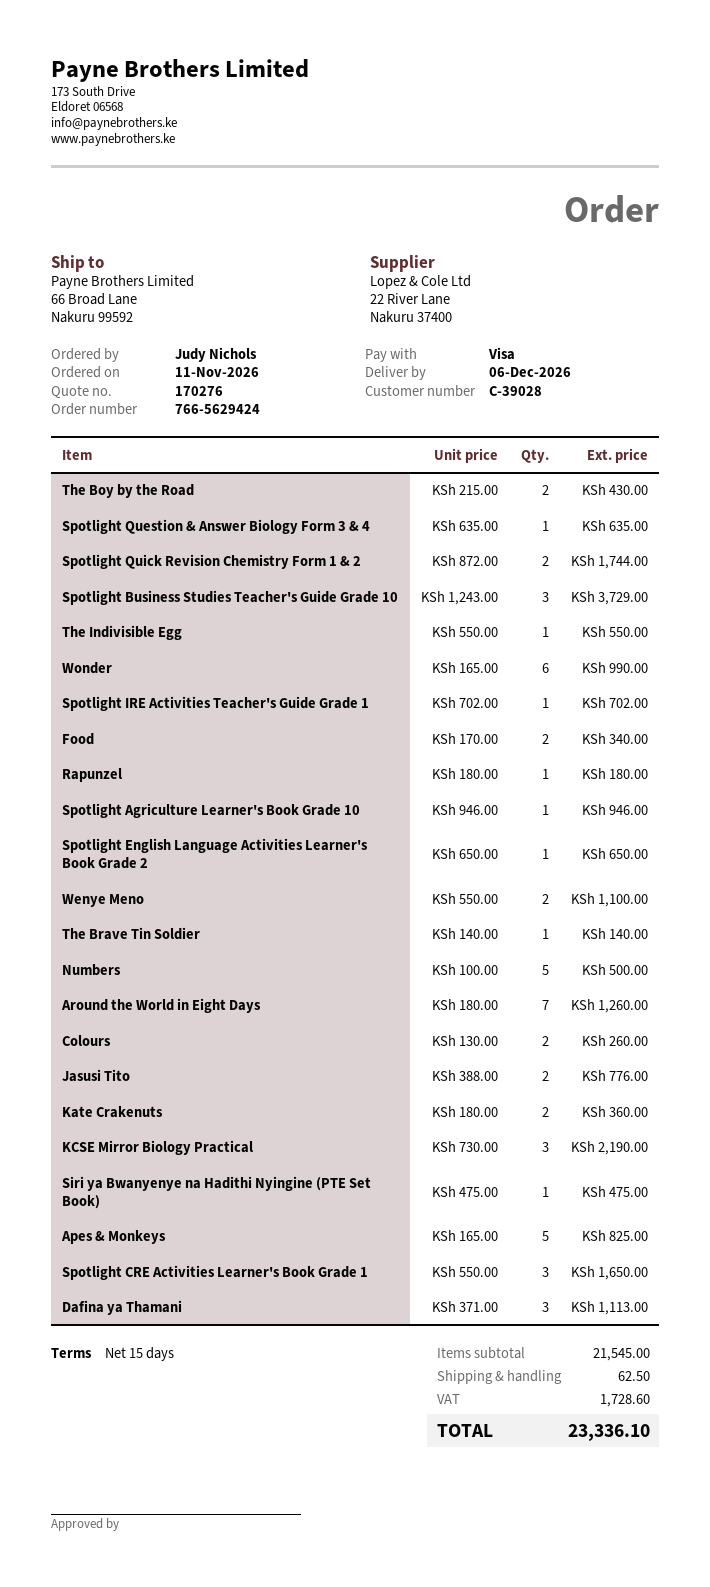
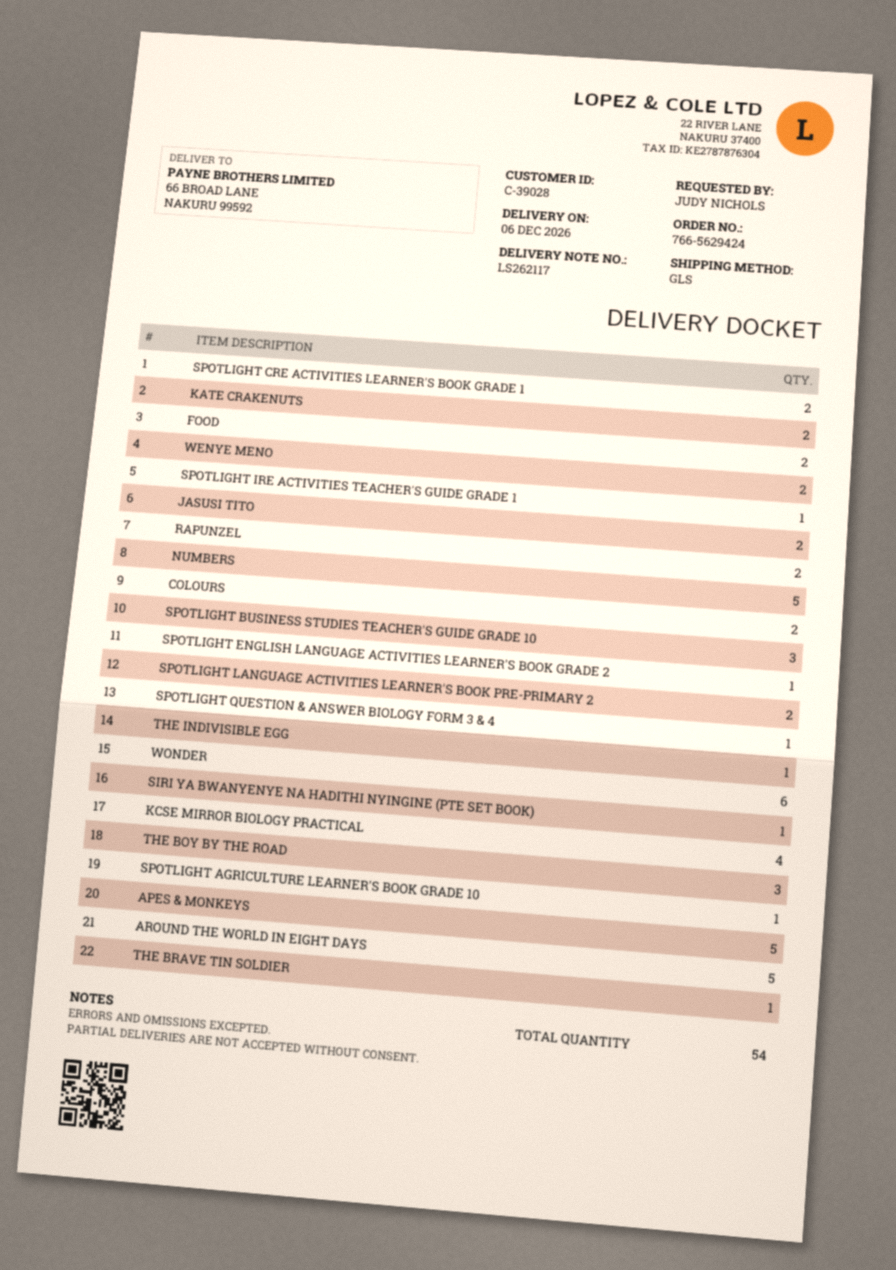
The Boy by the Road: 2 -> 3
Spotlight Quick Revision Chemistry Form 1 & 2: 2 -> none
Rapunzel: 1 -> 2
Around the World in Eight Days: 7 -> 5
KCSE Mirror Biology Practical: 3 -> 4
Spotlight CRE Activities Learner's Book Grade 1: 3 -> 2
Dafina ya Thamani: 3 -> none
SPOTLIGHT LANGUAGE ACTIVITIES LEARNER'S BOOK PRE-PRIMARY 2: none -> 2

